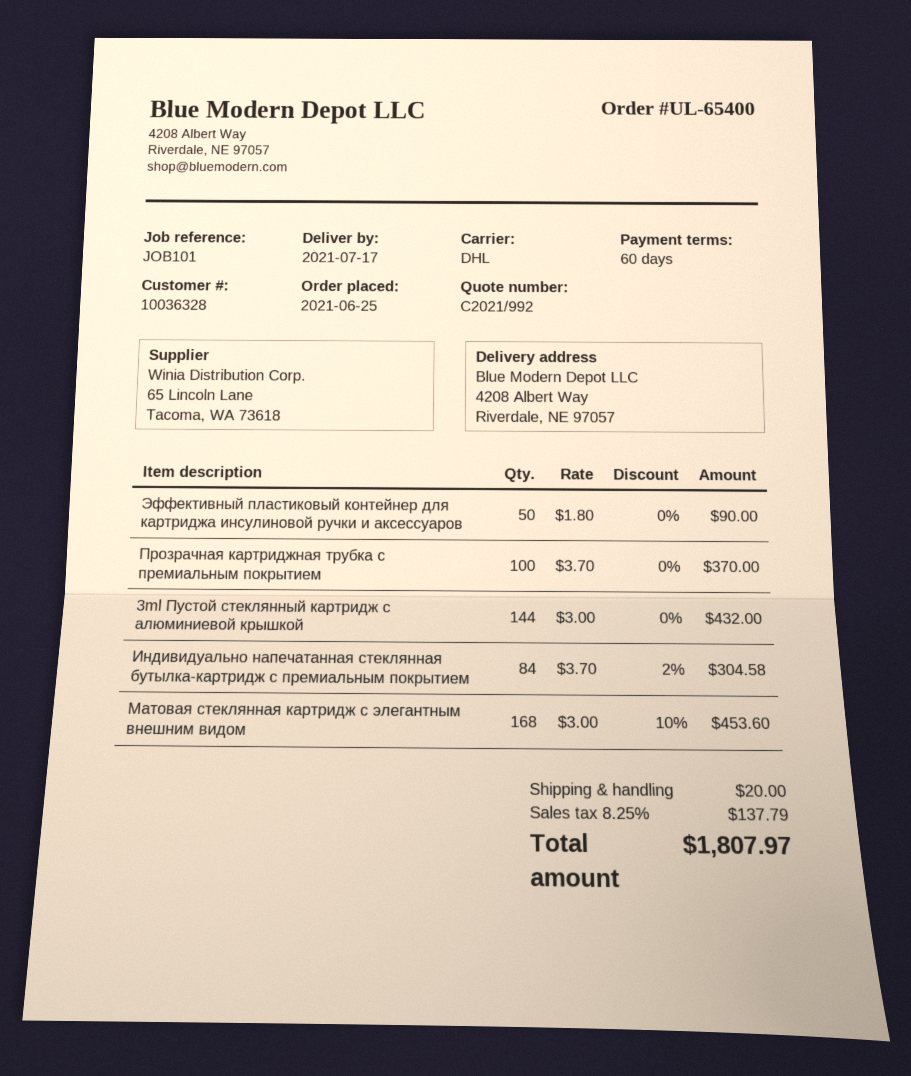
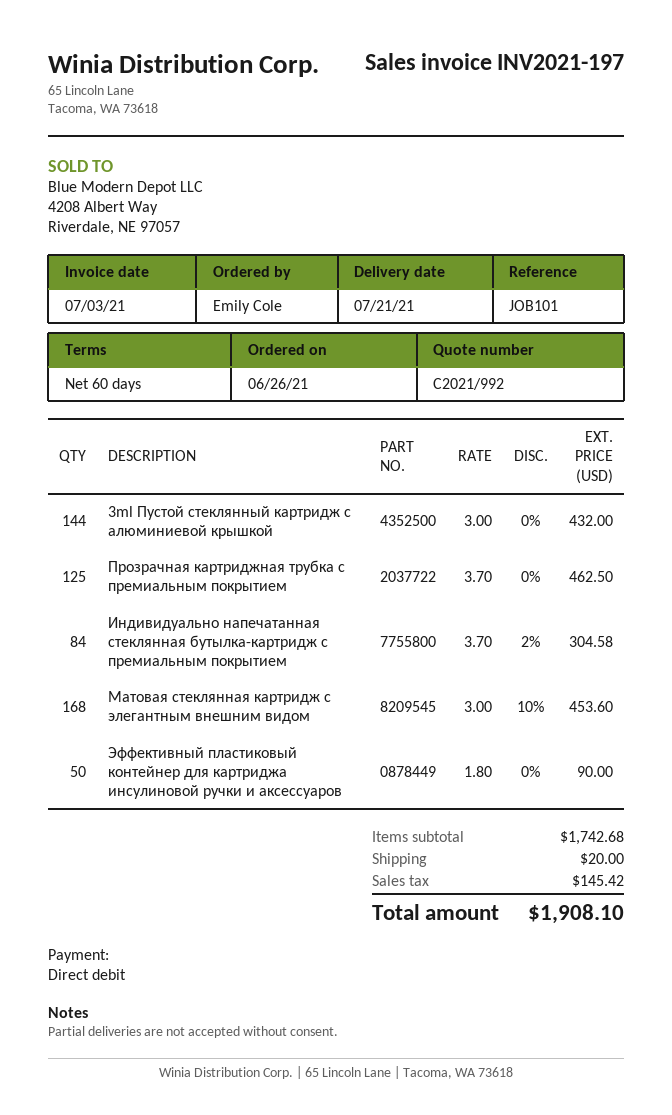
order date: 2021-06-25 -> 2021-06-26
delivery date: 2021-07-17 -> 2021-07-21
Прозрачная картриджная трубка с премиальным покрытием: 100 x 3.70 = 370.00 -> 125 x 3.70 = 462.50
tax: 137.79 -> 145.42
total: 1807.97 -> 1908.10

